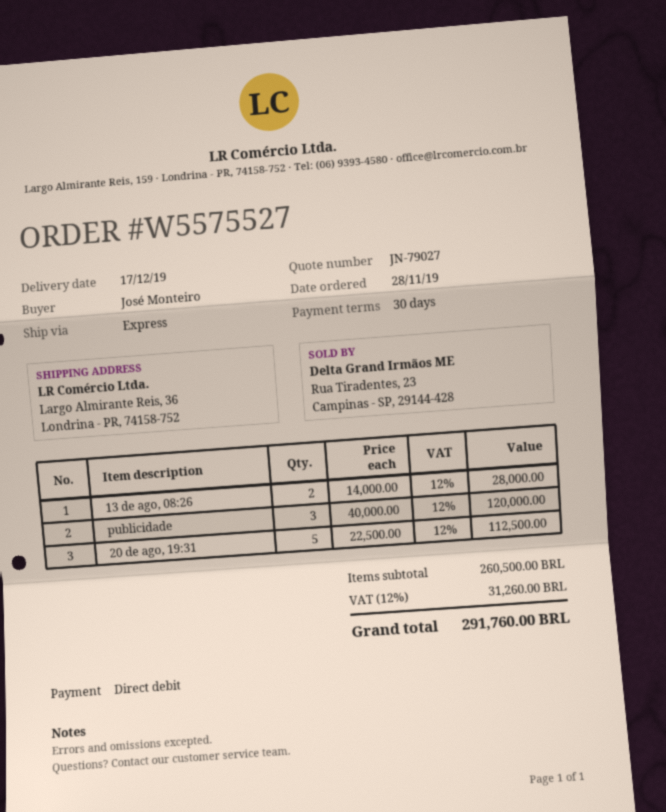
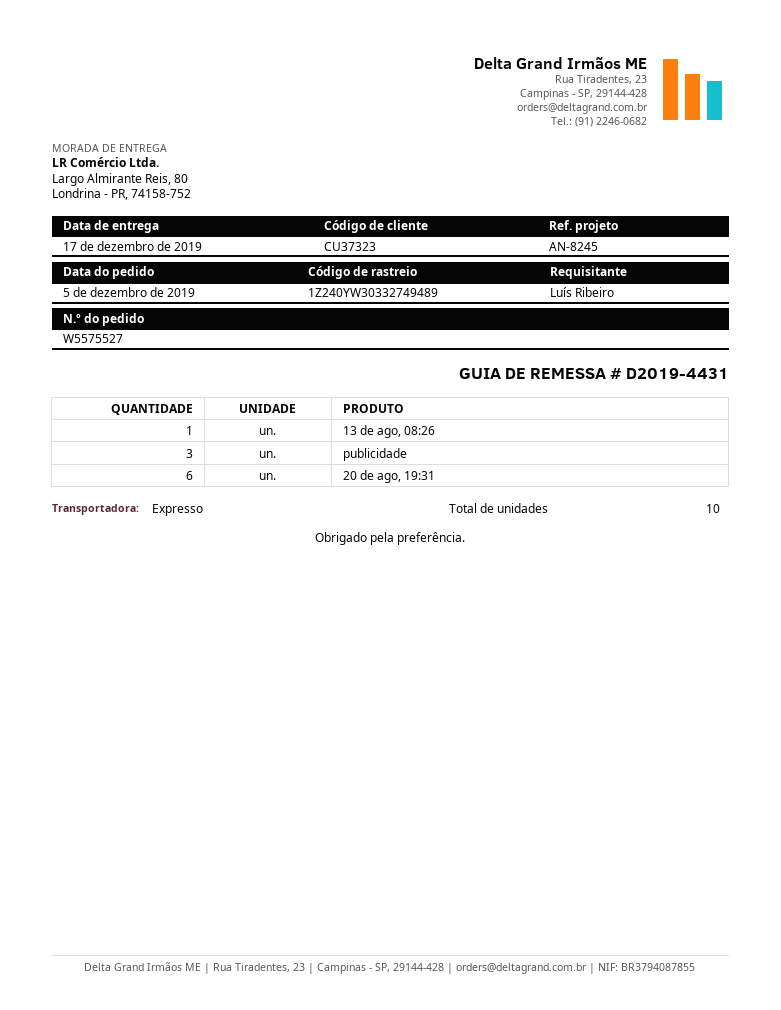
order date: 2019-11-28 -> 2019-12-05
ordered by: José Monteiro -> Luís Ribeiro
ship to: Largo Almirante Reis, 36, Londrina - PR, 74158-752 -> Largo Almirante Reis, 80, Londrina - PR, 74158-752
13 de ago, 08:26: 2 -> 1
20 de ago, 19:31: 5 -> 6

